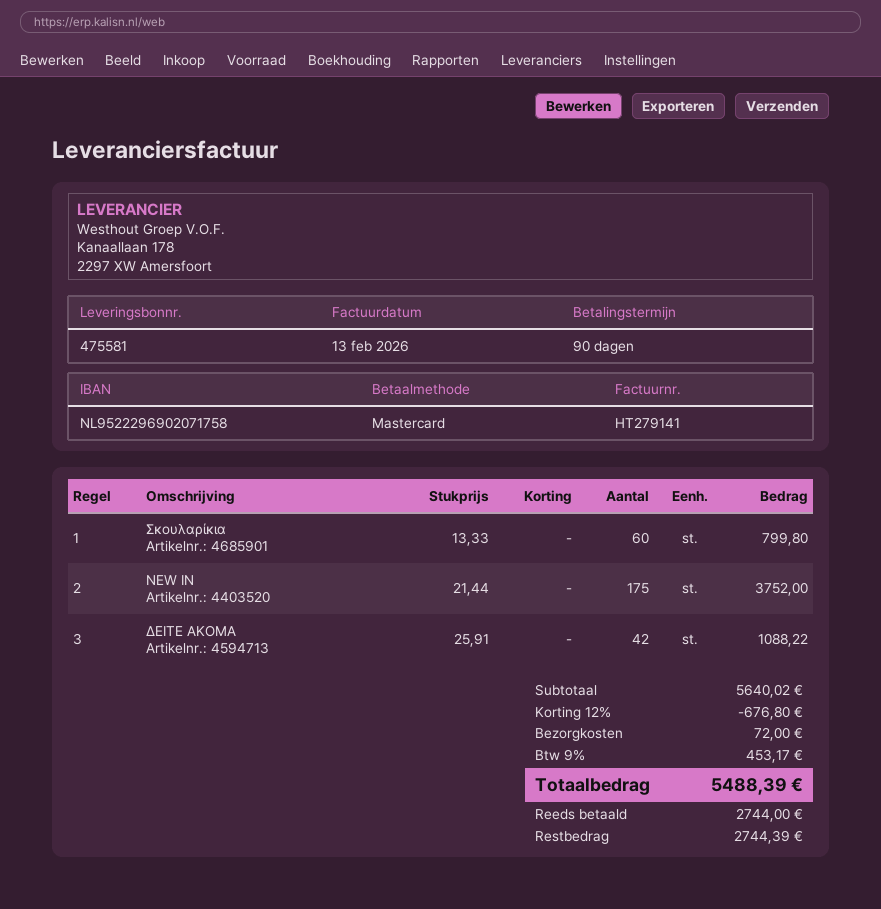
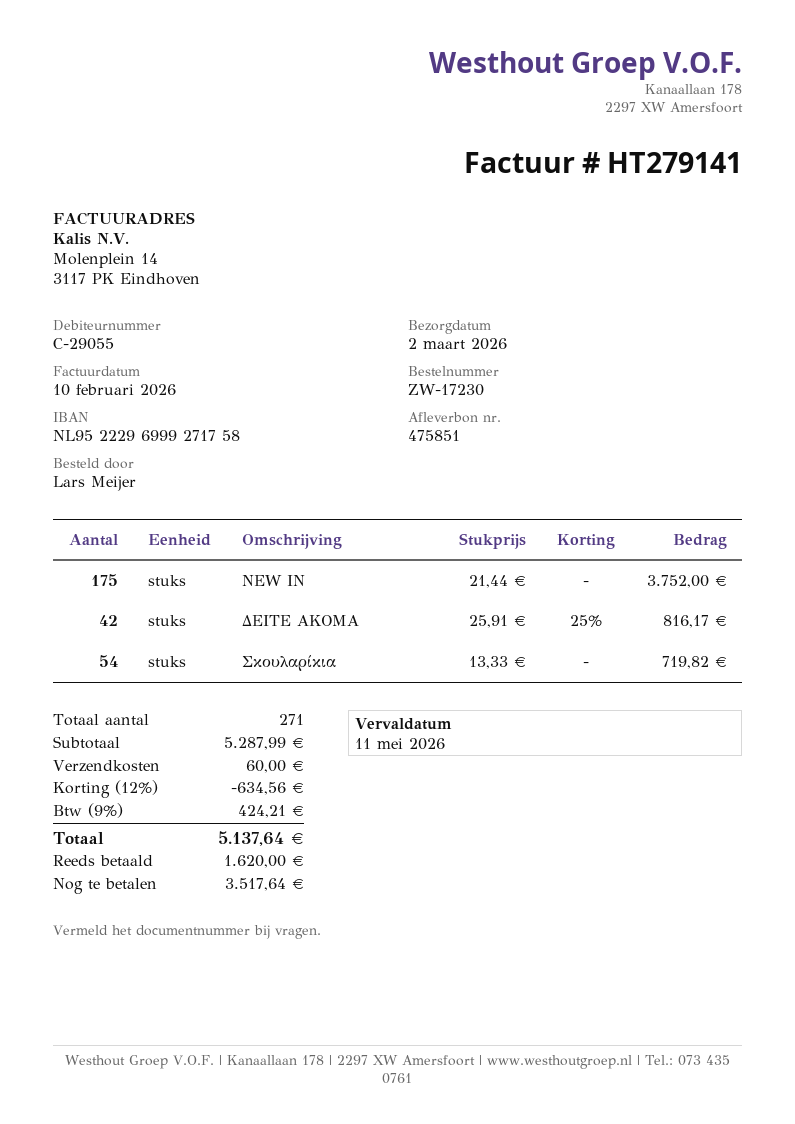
delivery note number: 475581 -> 475851
invoice date: 2026-02-13 -> 2026-02-10
bank account: NL9522296902071758 -> NL9522296999271758
Σκουλαρίκια: 60 x 13.33 = 799.80 -> 54 x 13.33 = 719.82
ΔΕΙΤΕ ΑΚΟΜΑ: 42 x 25.91 = 1088.22 -> 42 x 25.91 - 25% = 816.17
subtotal: 5640.02 -> 5287.99
discount: 12% = 676.80 -> 12% = 634.56
shipping: 72.00 -> 60.00
tax: 9% = 453.17 -> 9% = 424.21
total: 5488.39 -> 5137.64
deposit: 2744.00 -> 1620.00
balance: 2744.39 -> 3517.64

